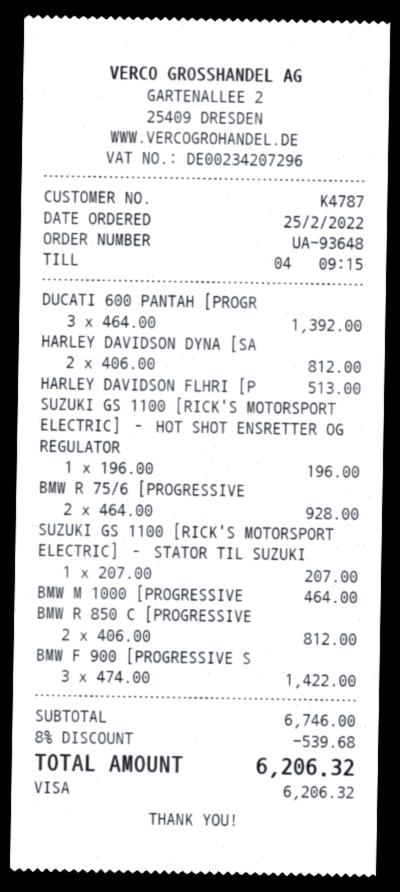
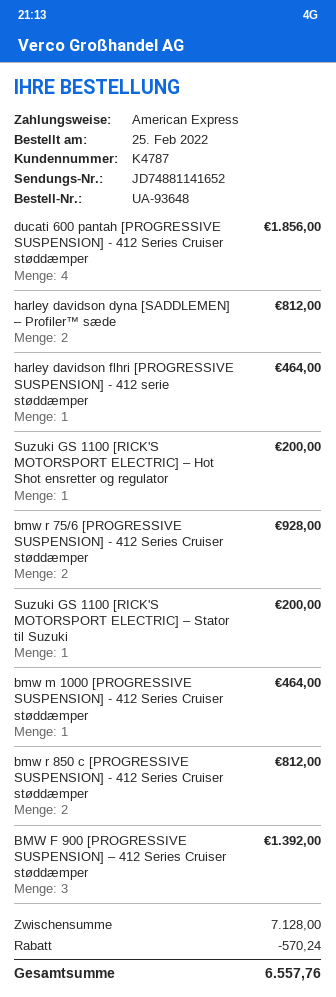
payment method: Visa -> American Express
DUCATI 600 PANTAH [PROGR: 3 for 1392.00 -> 4 for 1856.00
HARLEY DAVIDSON FLHRI [P: 1 for 513.00 -> 1 for 464.00
SUZUKI GS 1100 [RICK'S MOTORSPORT ELECTRIC] – HOT SHOT ENSRETTER OG REGULATOR: 1 for 196.00 -> 1 for 200.00
SUZUKI GS 1100 [RICK'S MOTORSPORT ELECTRIC] – STATOR TIL SUZUKI: 1 for 207.00 -> 1 for 200.00
BMW F 900 [PROGRESSIVE S: 3 for 1422.00 -> 3 for 1392.00
subtotal: 6746.00 -> 7128.00
discount: 539.68 -> 570.24
total: 6206.32 -> 6557.76

